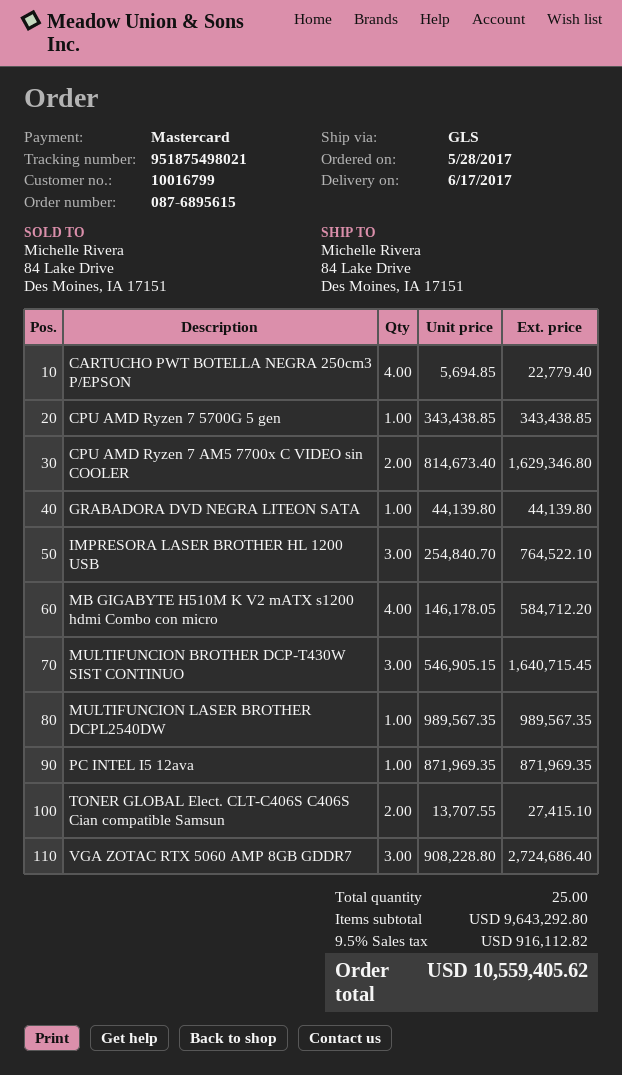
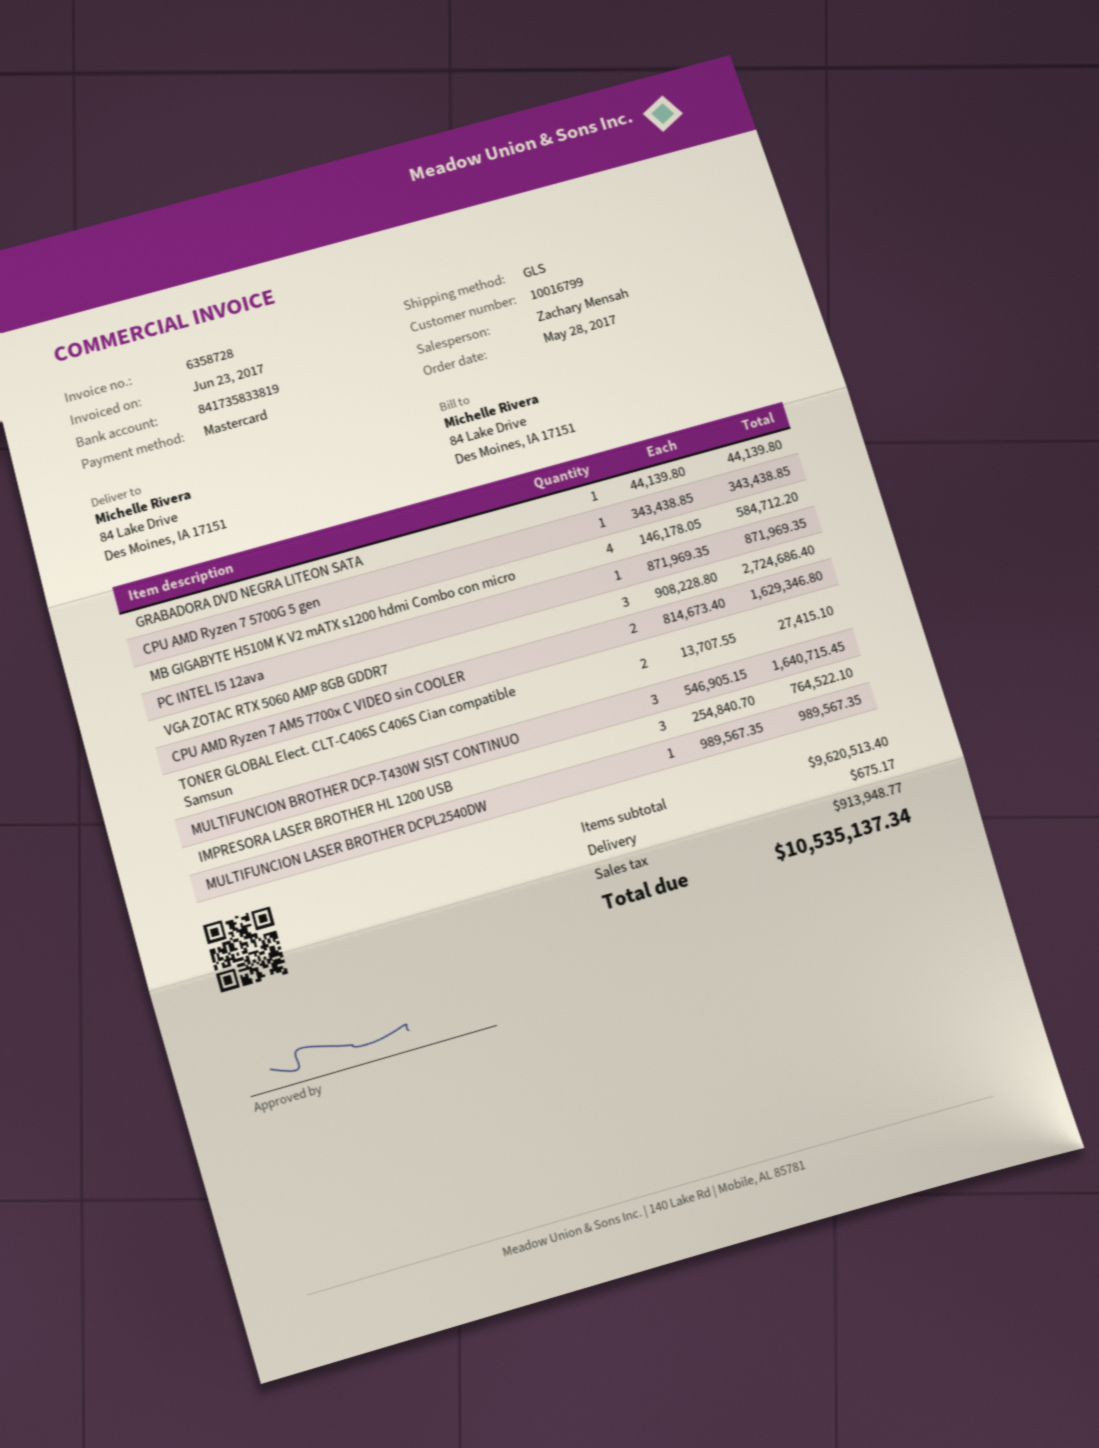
CARTUCHO PWT BOTELLA NEGRA 250cm3 P/EPSON: 4 x 5694.85 = 22779.40 -> none
subtotal: 9643292.80 -> 9620513.40
shipping: none -> 675.17
tax: 916112.82 -> 913948.77
total: 10559405.62 -> 10535137.34

